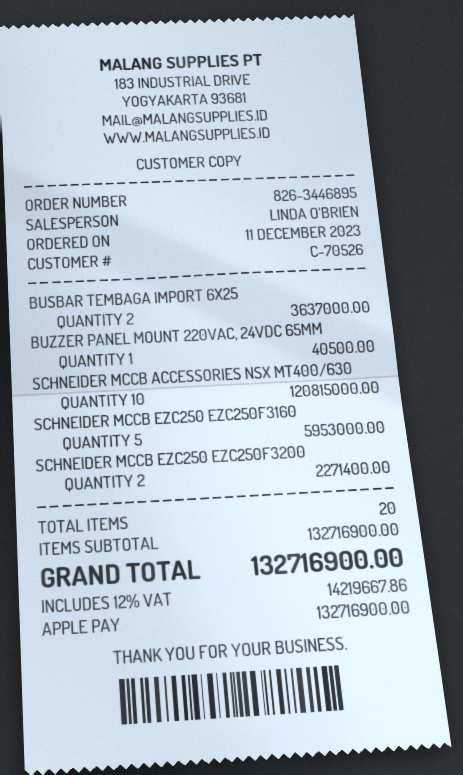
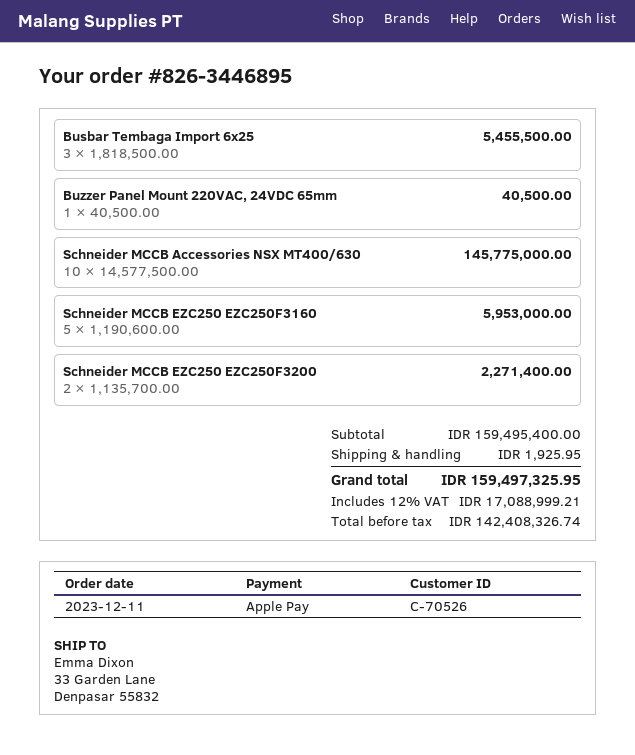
BUSBAR TEMBAGA IMPORT 6X25: 2 for 3637000.00 -> 3 for 5455500.00
SCHNEIDER MCCB ACCESSORIES NSX MT400/630: 10 for 120815000.00 -> 10 for 145775000.00
subtotal: 132716900.00 -> 159495400.00
shipping: none -> 1925.95
tax: 12% = 14219667.86 -> 12% = 17088999.21
total: 132716900.00 -> 159497325.95

